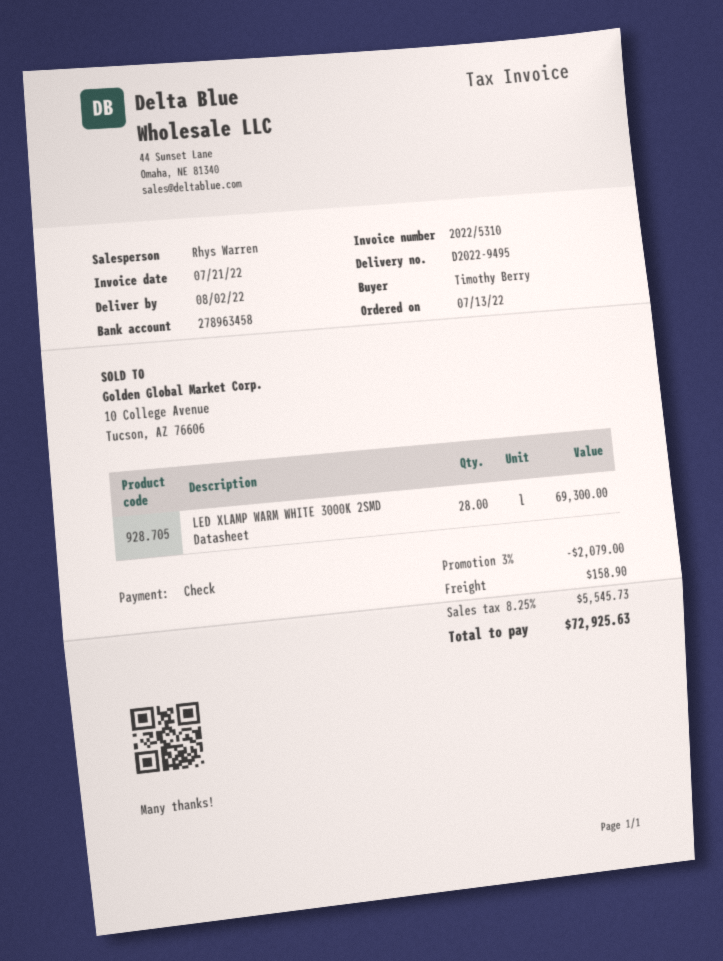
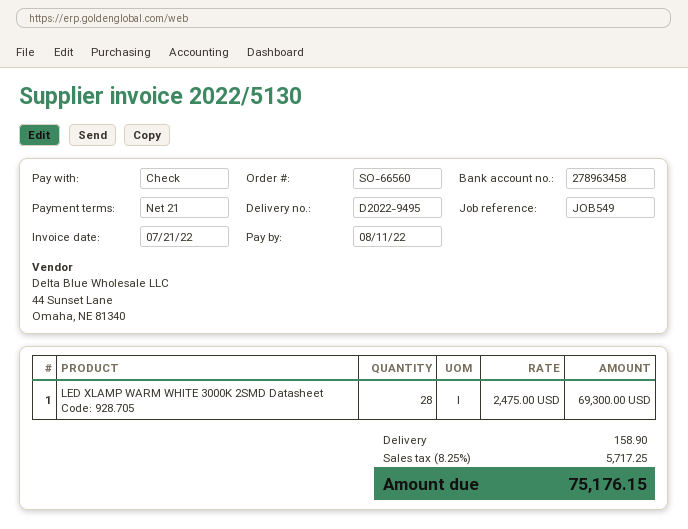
invoice number: 2022/5310 -> 2022/5130
discount: 3% = 2079.00 -> none
tax: 8.25% = 5545.73 -> 8.25% = 5717.25
total: 72925.63 -> 75176.15

